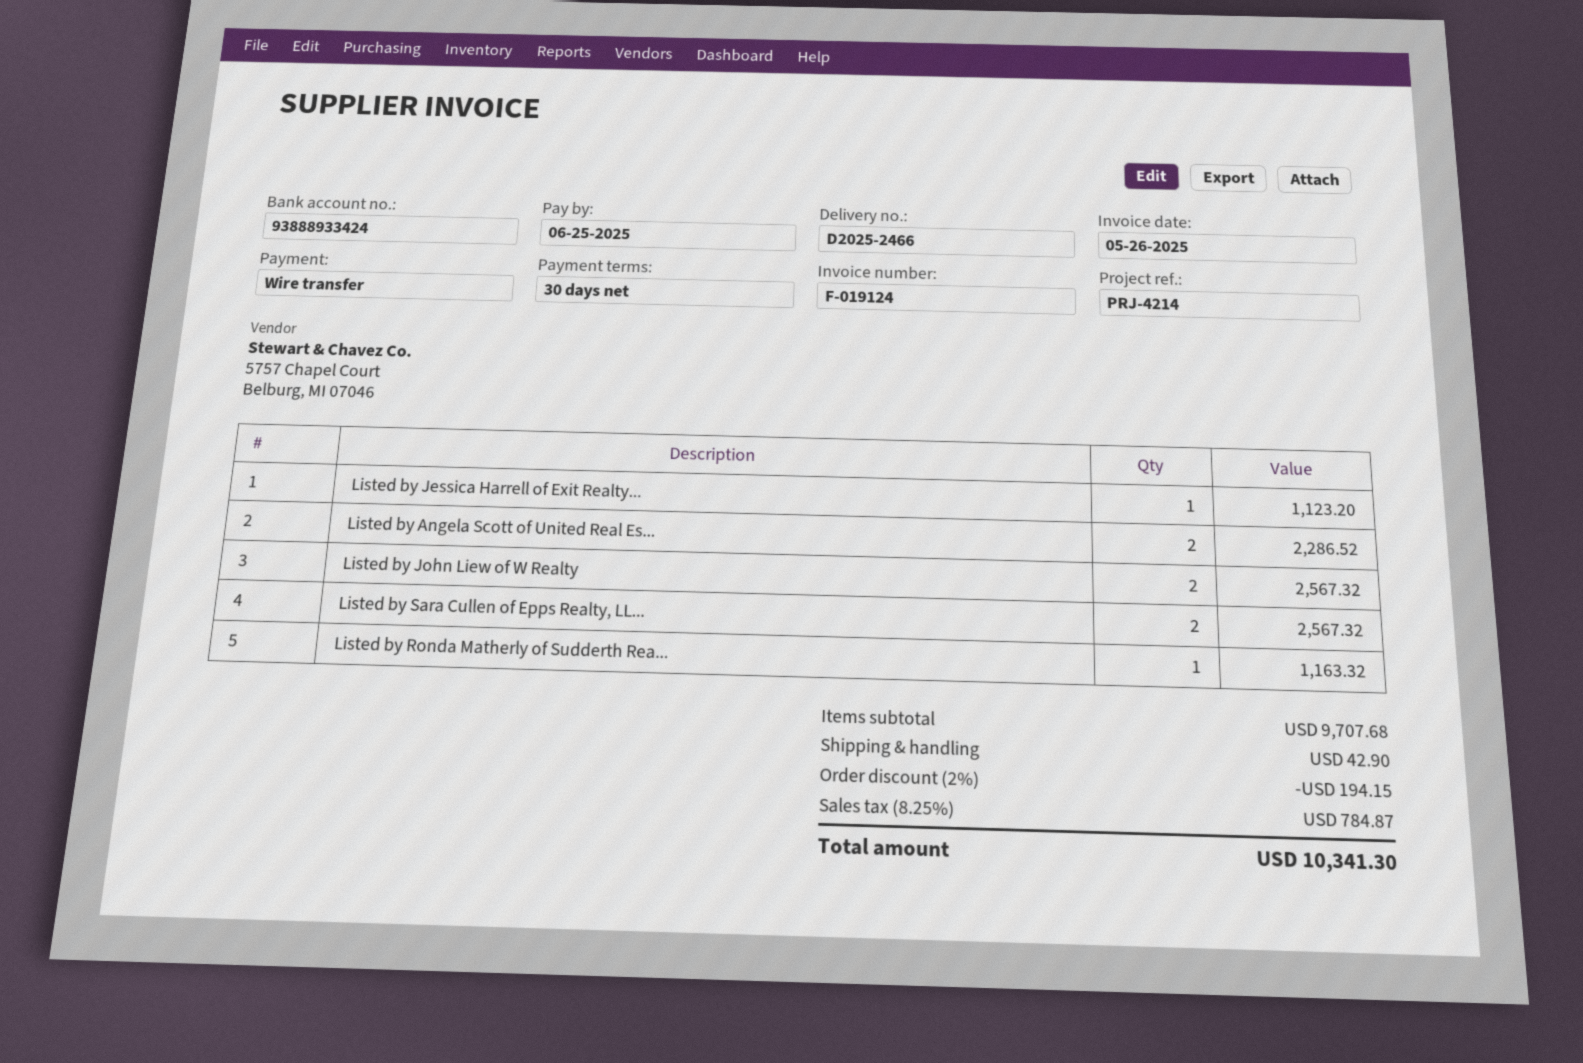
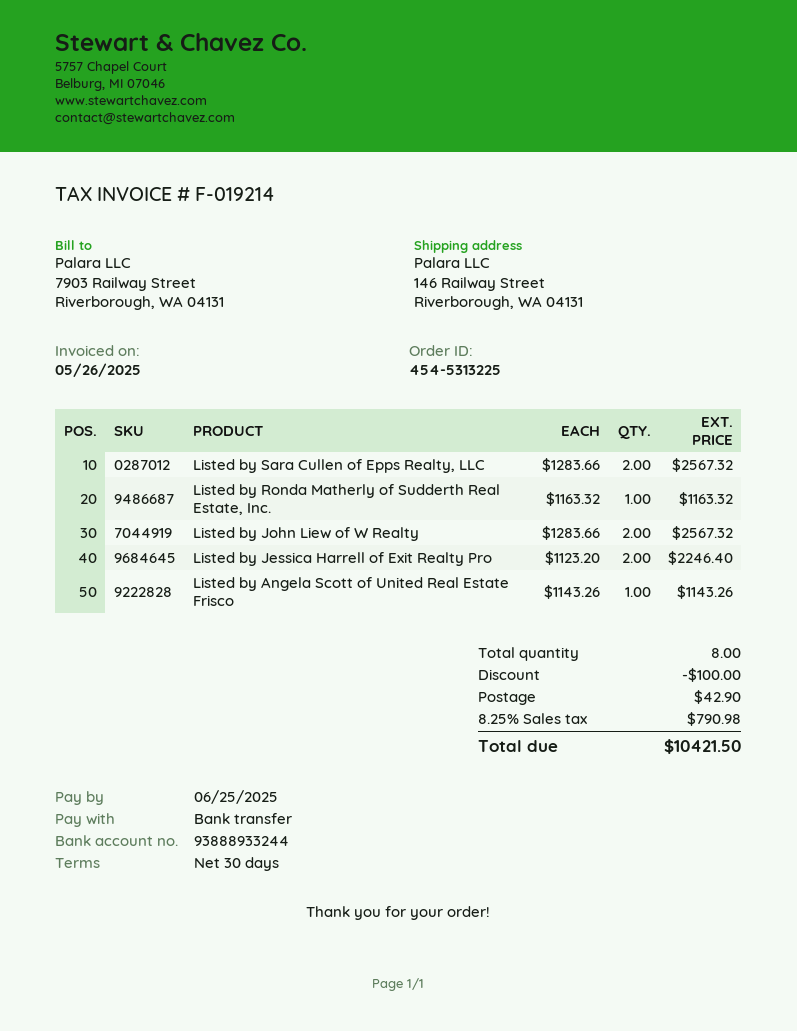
invoice number: F-019124 -> F-019214
bank account: 93888933424 -> 93888933244
Listed by Jessica Harrell of Exit Realty...: 1 for 1123.20 -> 2 for 2246.40
Listed by Angela Scott of United Real Es...: 2 for 2286.52 -> 1 for 1143.26
discount: 194.15 -> 100.00
tax: 8.25% = 784.87 -> 8.25% = 790.98
total: 10341.30 -> 10421.50

